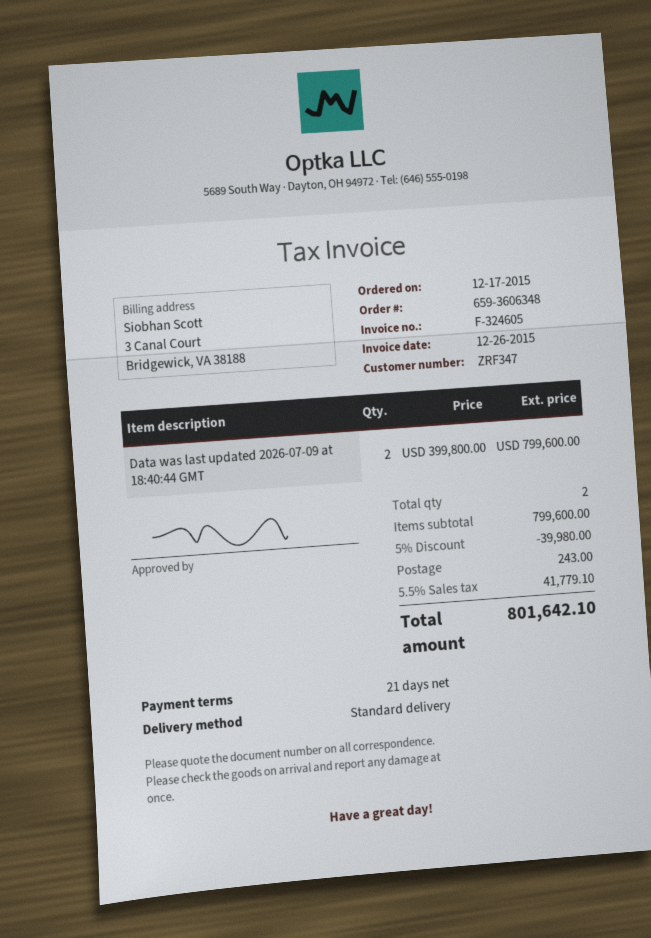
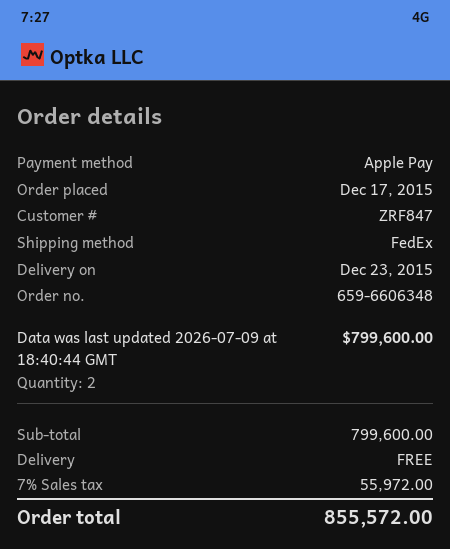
order number: 659-3606348 -> 659-6606348
customer number: ZRF347 -> ZRF847
shipping method: standard -> FedEx
discount: 5% = 39980.00 -> none
shipping: 243.00 -> 0.00
tax: 5.5% = 41779.10 -> 7% = 55972.00
total: 801642.10 -> 855572.00

